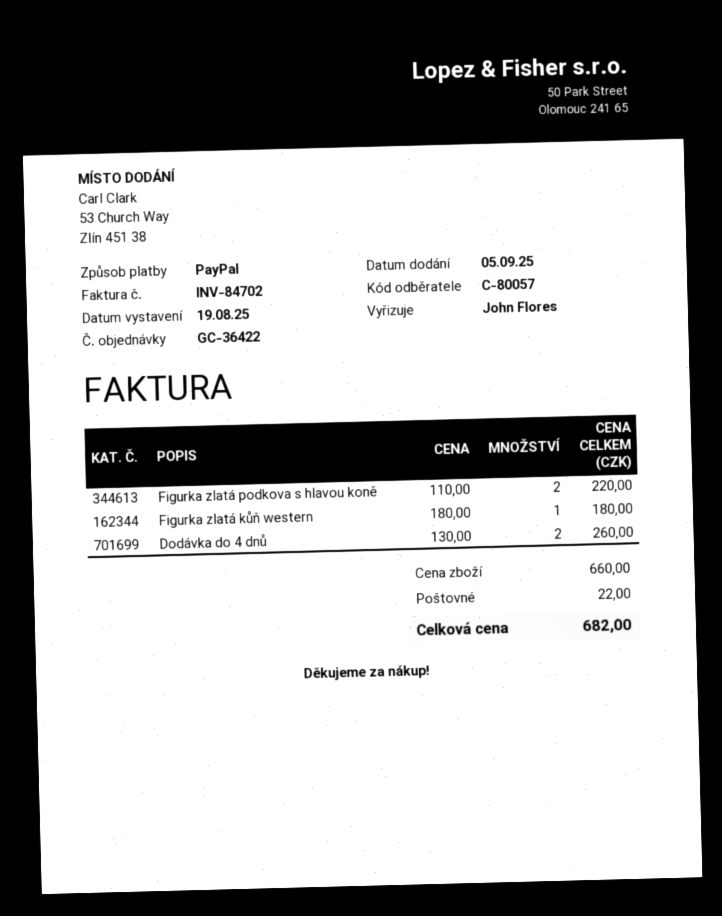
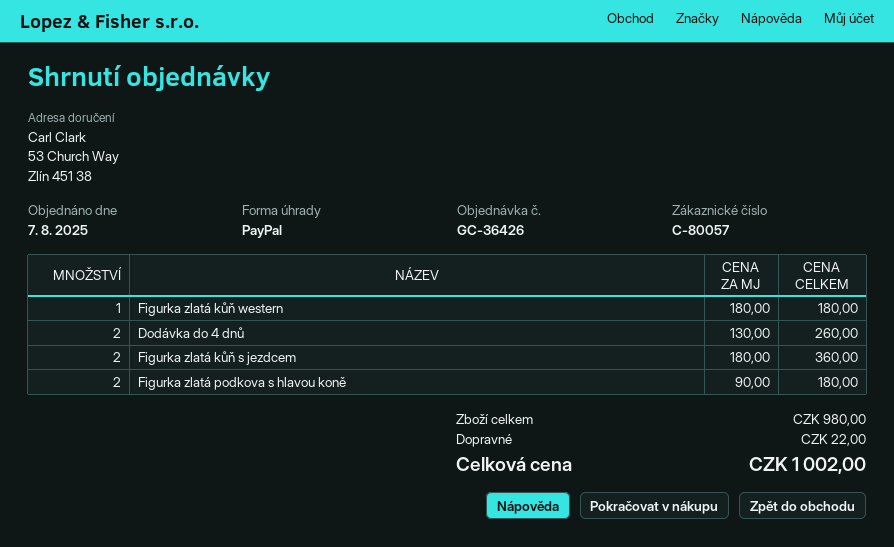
order number: GC-36422 -> GC-36426
Figurka zlatá podkova s hlavou koně: 2 x 110.00 = 220.00 -> 2 x 90.00 = 180.00
Figurka zlatá kůň s jezdcem: none -> 2 x 180.00 = 360.00
subtotal: 660.00 -> 980.00
total: 682.00 -> 1002.00

